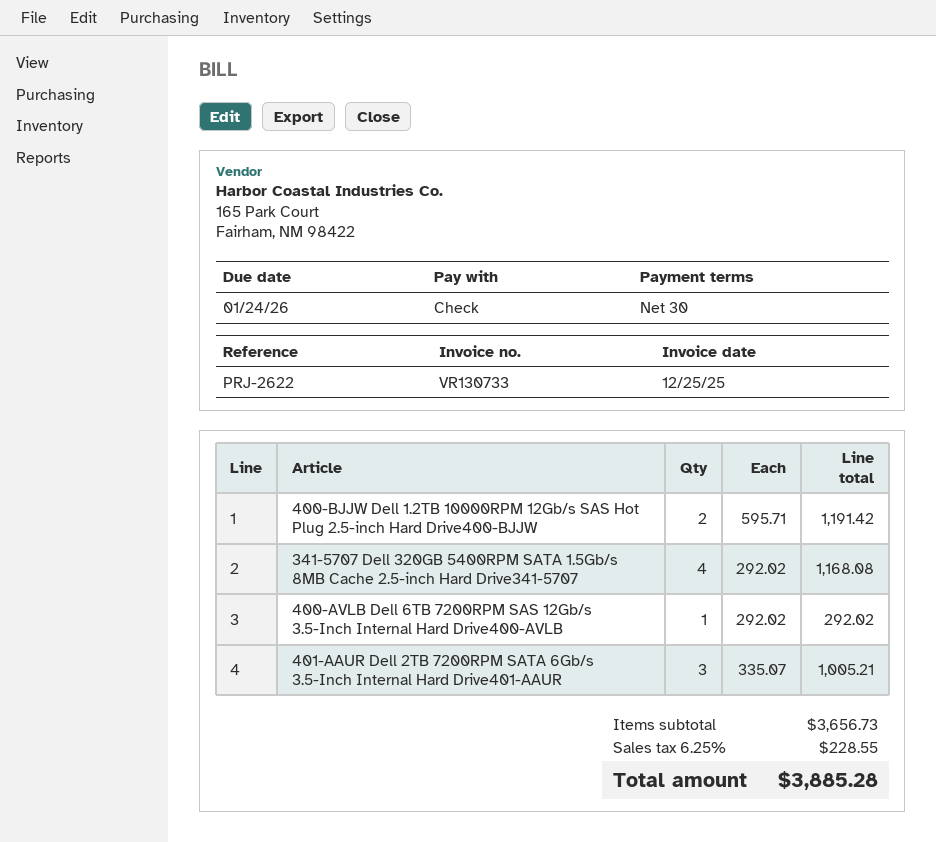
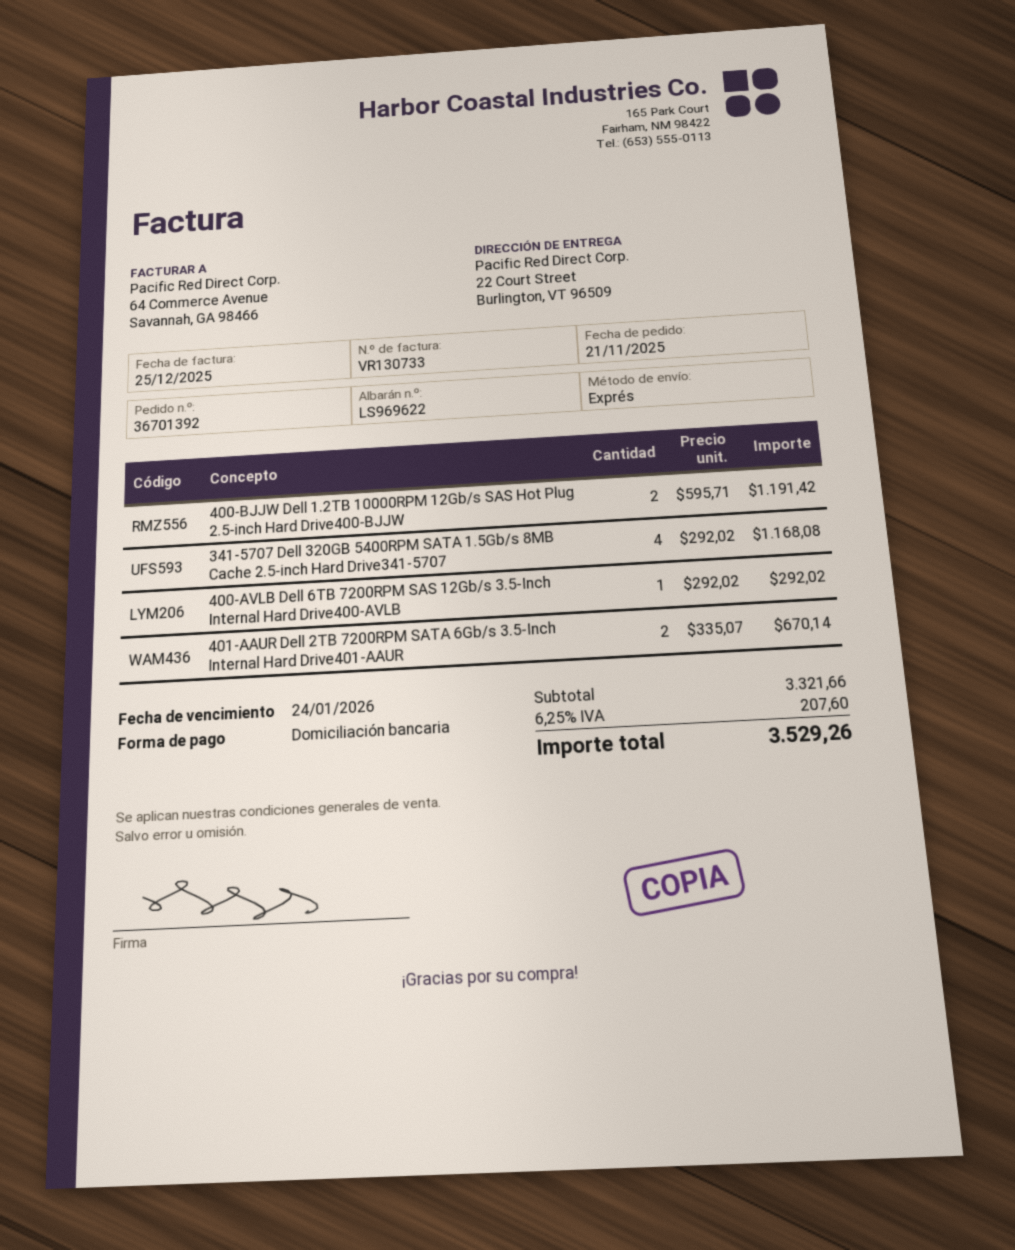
payment method: cheque -> direct debit
401-AAUR Dell 2TB 7200RPM SATA 6Gb/s 3.5-Inch Internal Hard Drive401-AAUR: 3 x 335.07 = 1005.21 -> 2 x 335.07 = 670.14
subtotal: 3656.73 -> 3321.66
tax: 6.25% = 228.55 -> 6.25% = 207.60
total: 3885.28 -> 3529.26

